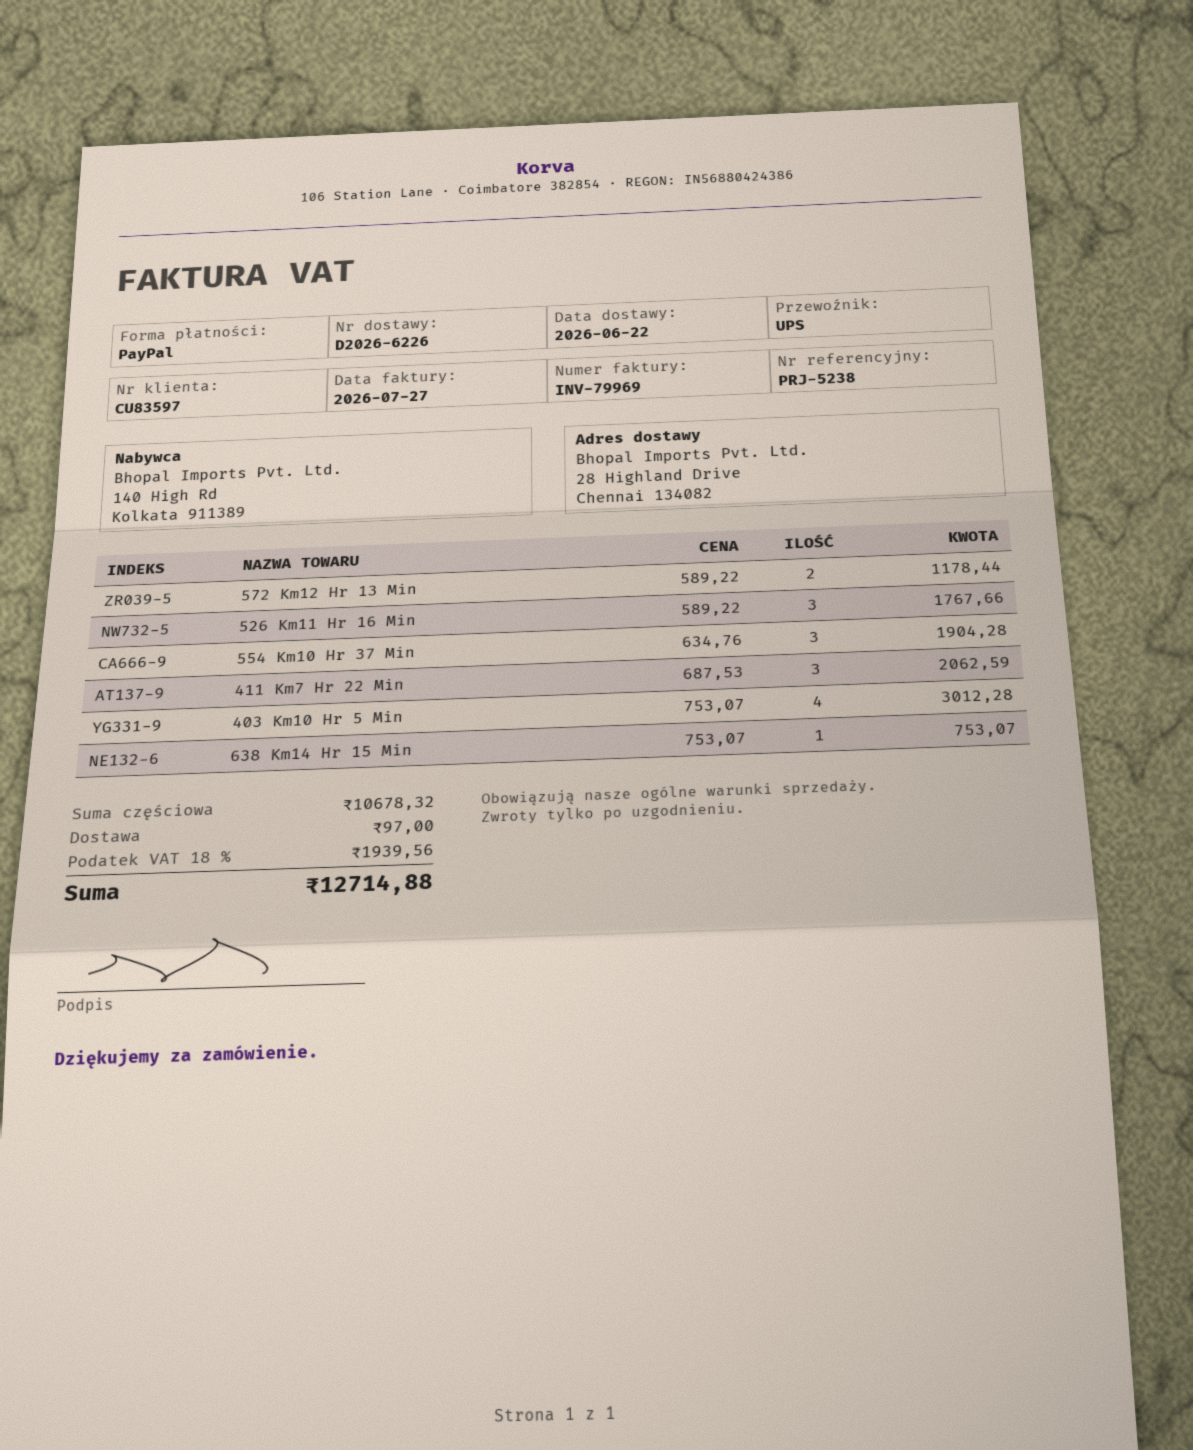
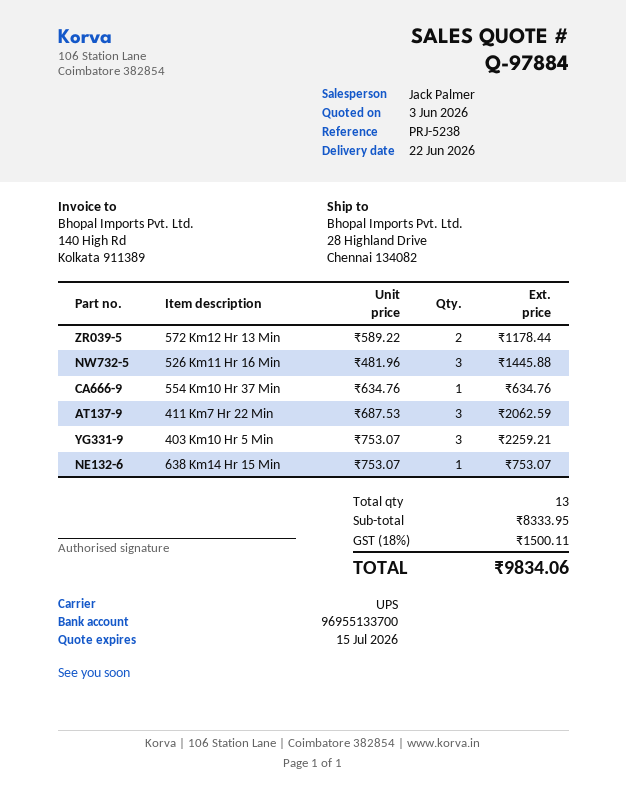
526 Km11 Hr 16 Min: 3 x 589.22 = 1767.66 -> 3 x 481.96 = 1445.88
554 Km10 Hr 37 Min: 3 x 634.76 = 1904.28 -> 1 x 634.76 = 634.76
403 Km10 Hr 5 Min: 4 x 753.07 = 3012.28 -> 3 x 753.07 = 2259.21
subtotal: 10678.32 -> 8333.95
shipping: 97.00 -> none
tax: 18% = 1939.56 -> 18% = 1500.11
total: 12714.88 -> 9834.06

